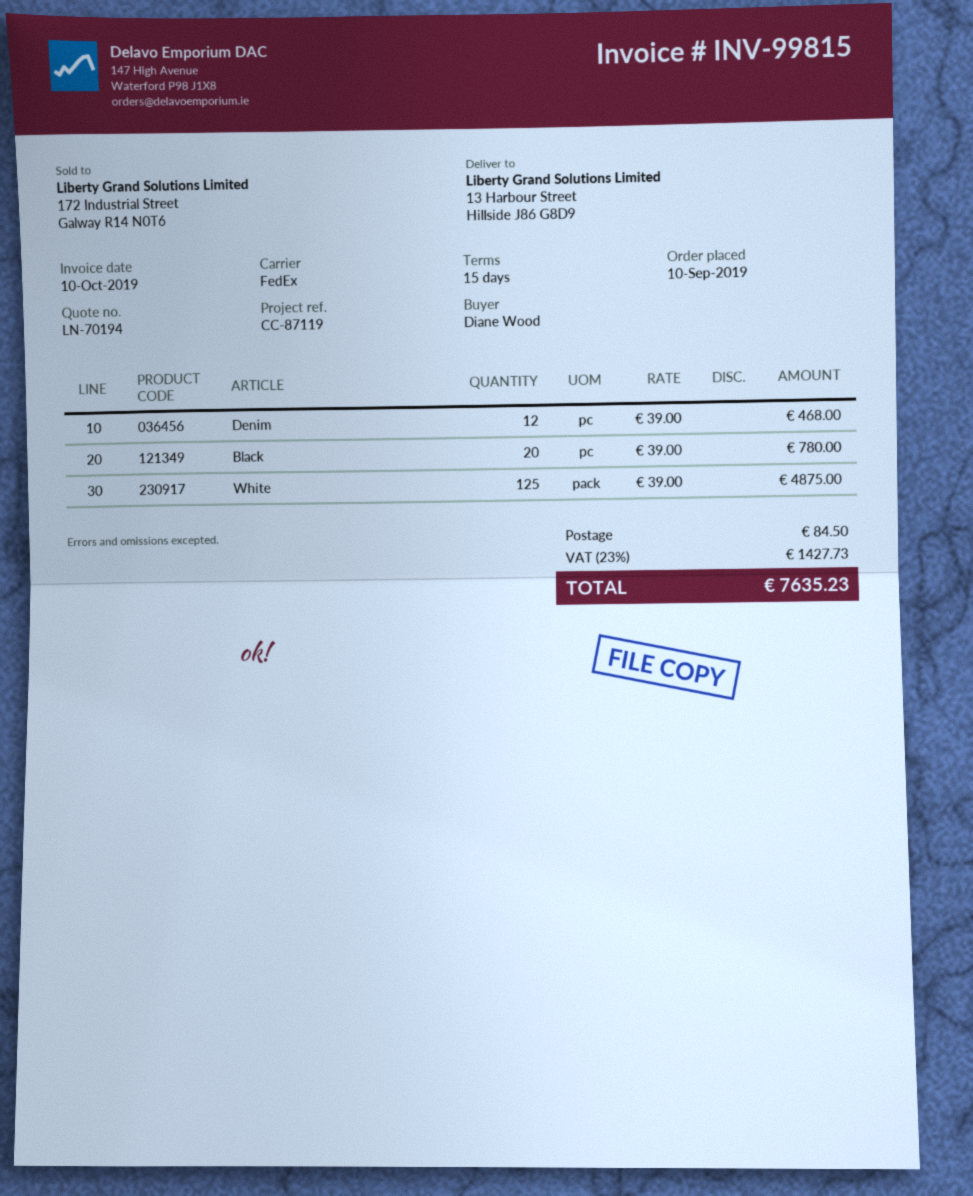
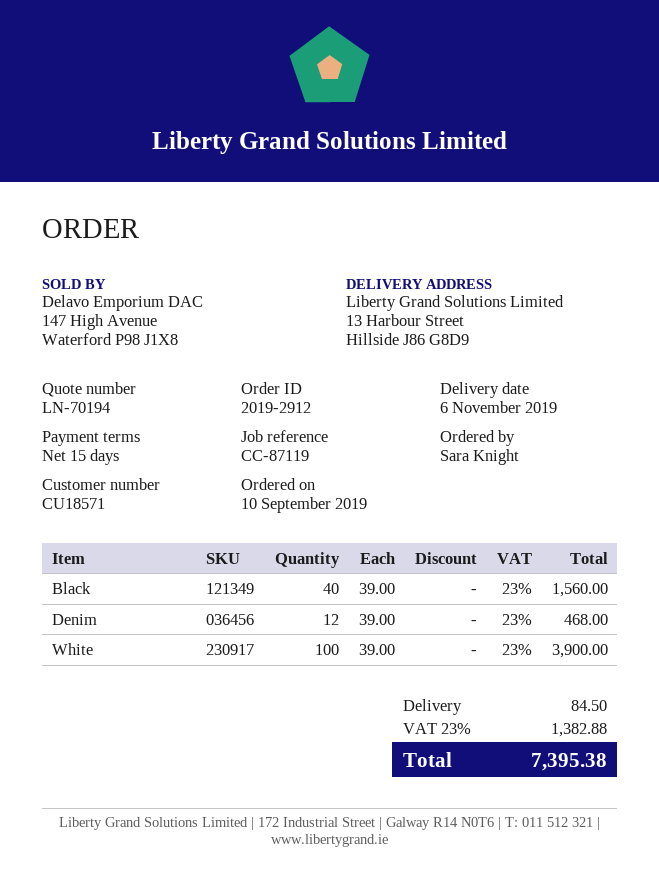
ordered by: Diane Wood -> Sara Knight
Black: 20 x 39.00 = 780.00 -> 40 x 39.00 = 1560.00
White: 125 x 39.00 = 4875.00 -> 100 x 39.00 = 3900.00
tax: 23% = 1427.73 -> 23% = 1382.88
total: 7635.23 -> 7395.38

